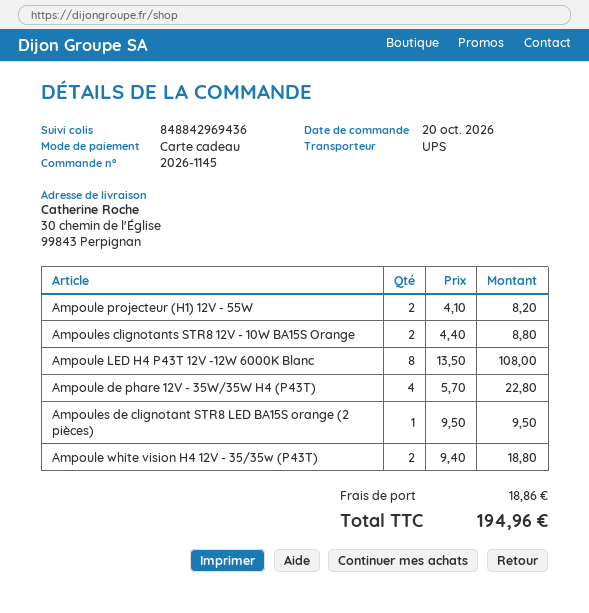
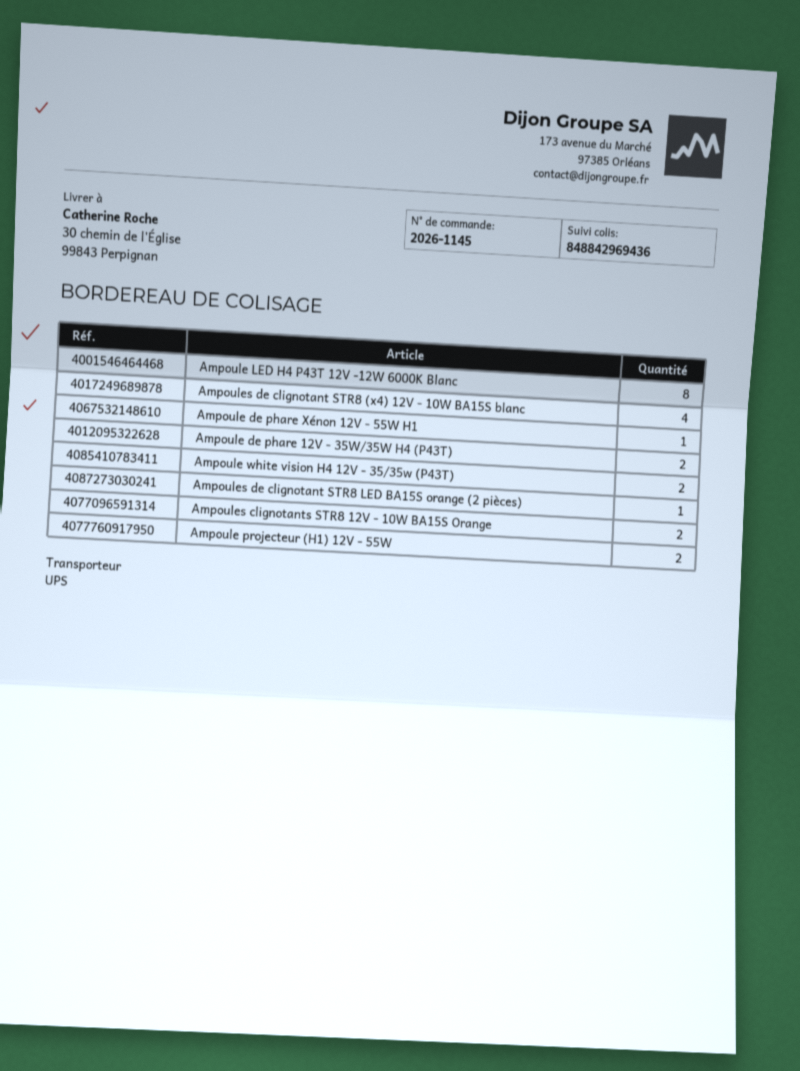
Ampoule de phare 12V - 35W/35W H4 (P43T): 4 -> 2
Ampoules de clignotant STR8 (x4) 12V - 10W BA15S blanc: none -> 4
Ampoule de phare Xénon 12V - 55W H1: none -> 1

